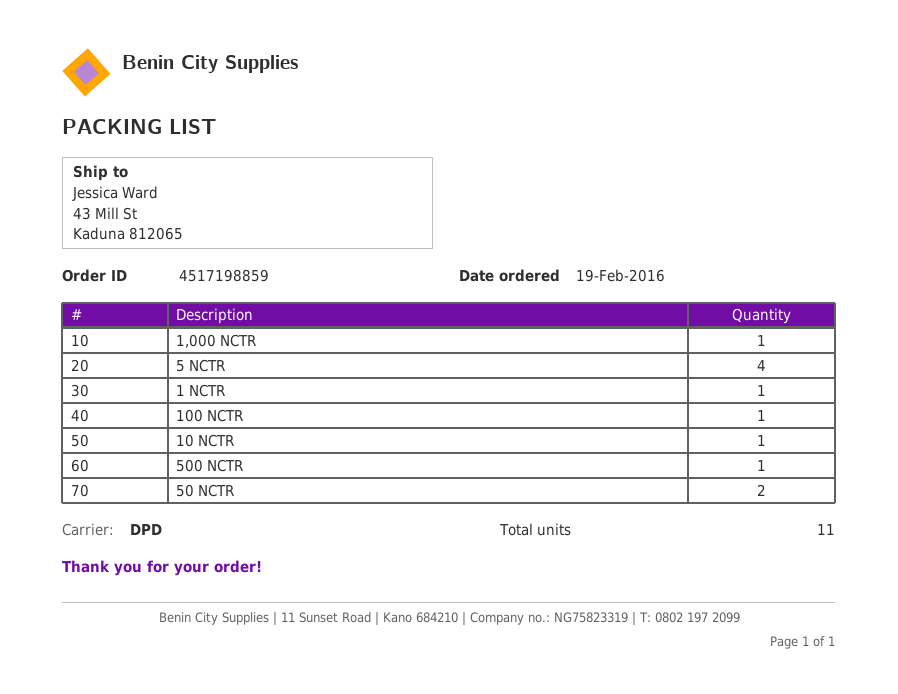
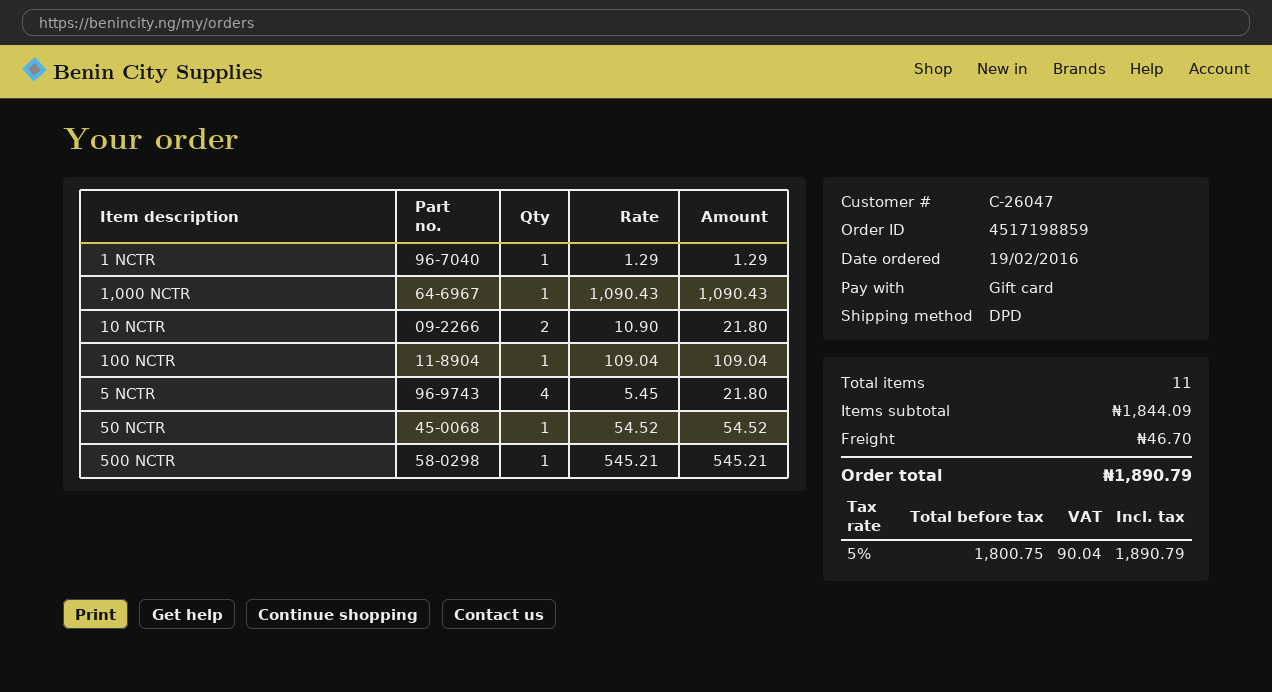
10 NCTR: 1 -> 2
50 NCTR: 2 -> 1

